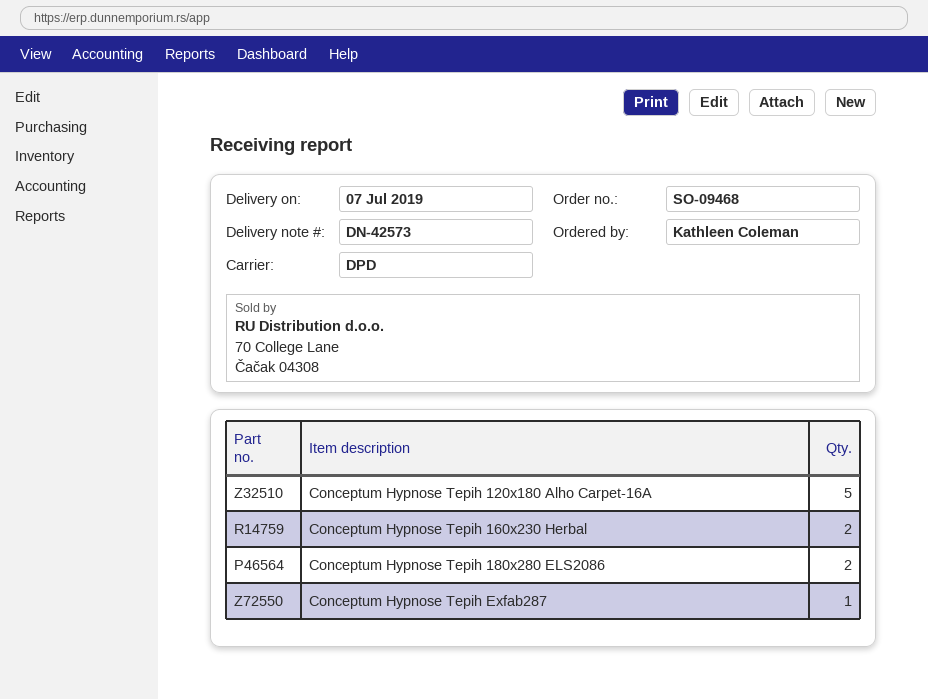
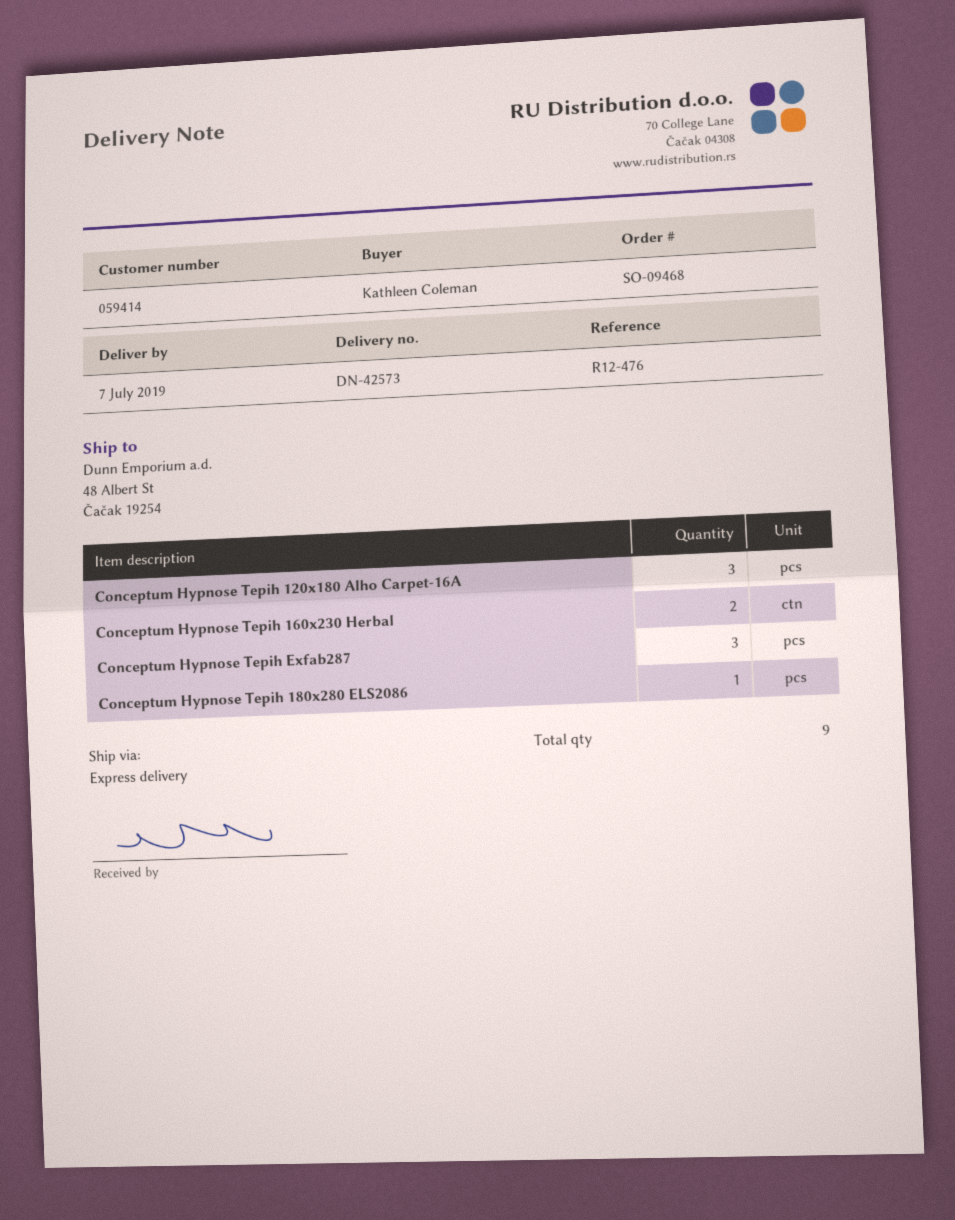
shipping method: DPD -> express
Conceptum Hypnose Tepih 120x180 Alho Carpet-16A: 5 -> 3
Conceptum Hypnose Tepih 180x280 ELS2086: 2 -> 1
Conceptum Hypnose Tepih Exfab287: 1 -> 3

